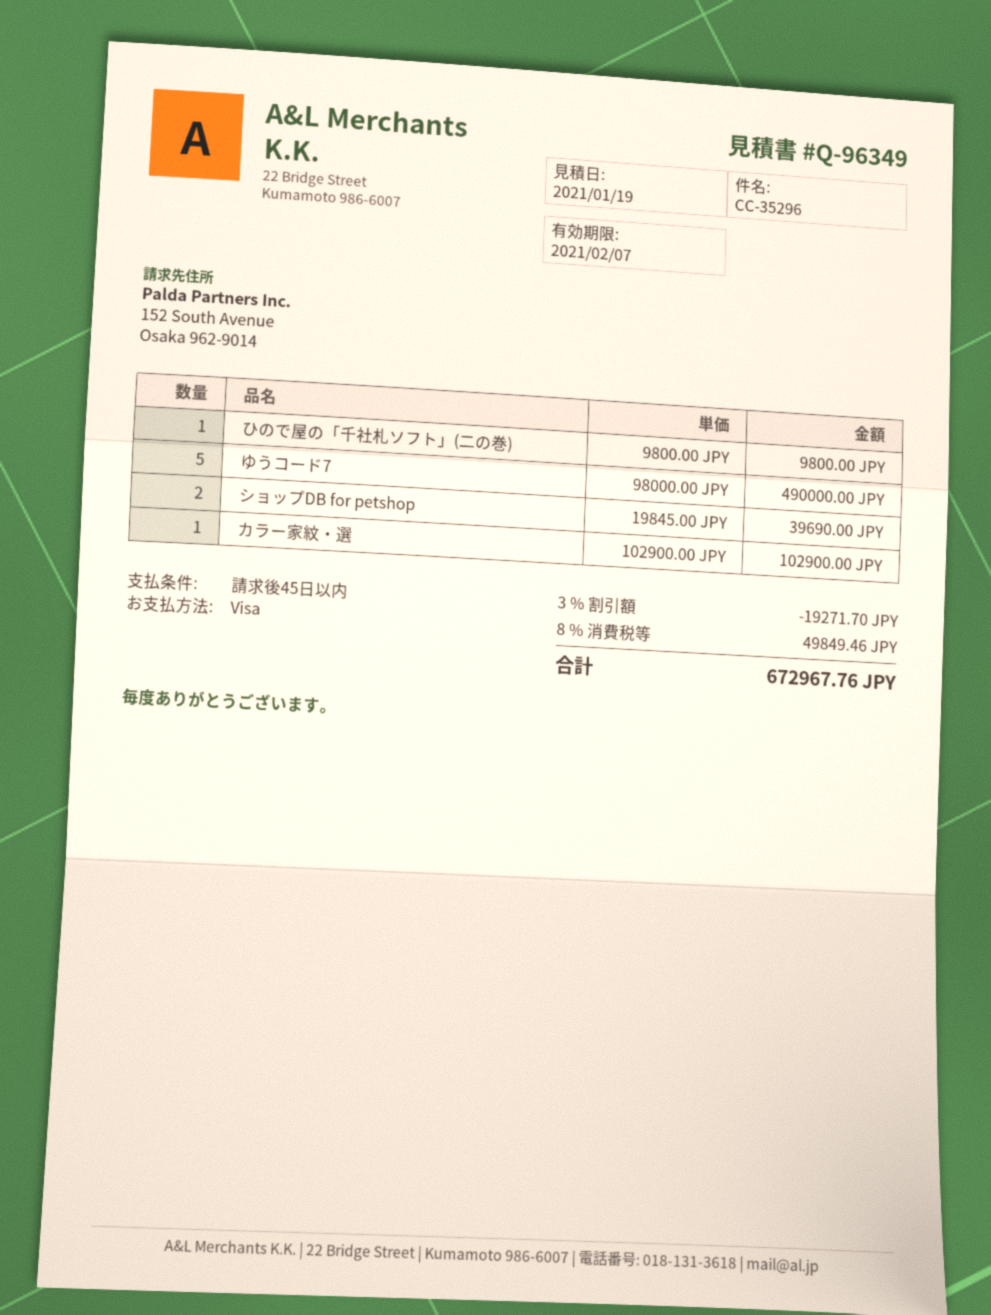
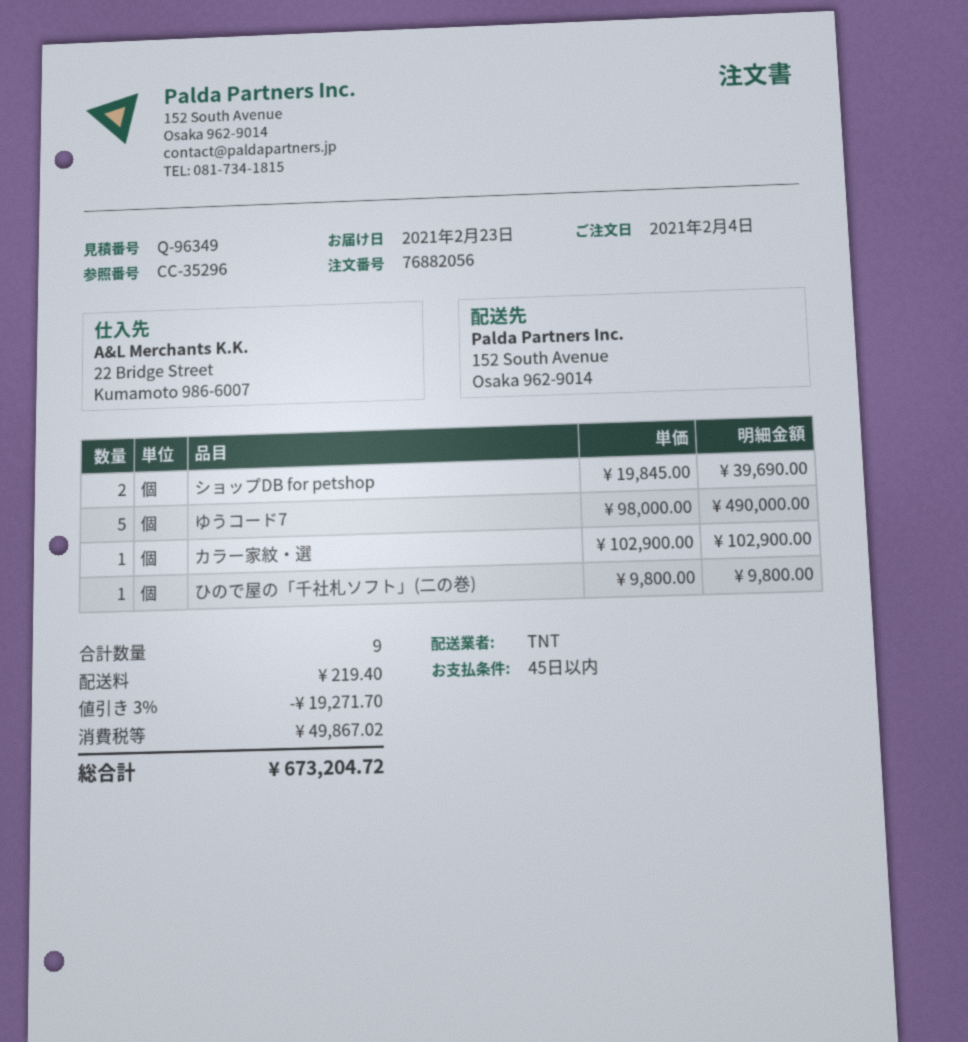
shipping: none -> 219.40
tax: 49849.46 -> 49867.02
total: 672967.76 -> 673204.72

